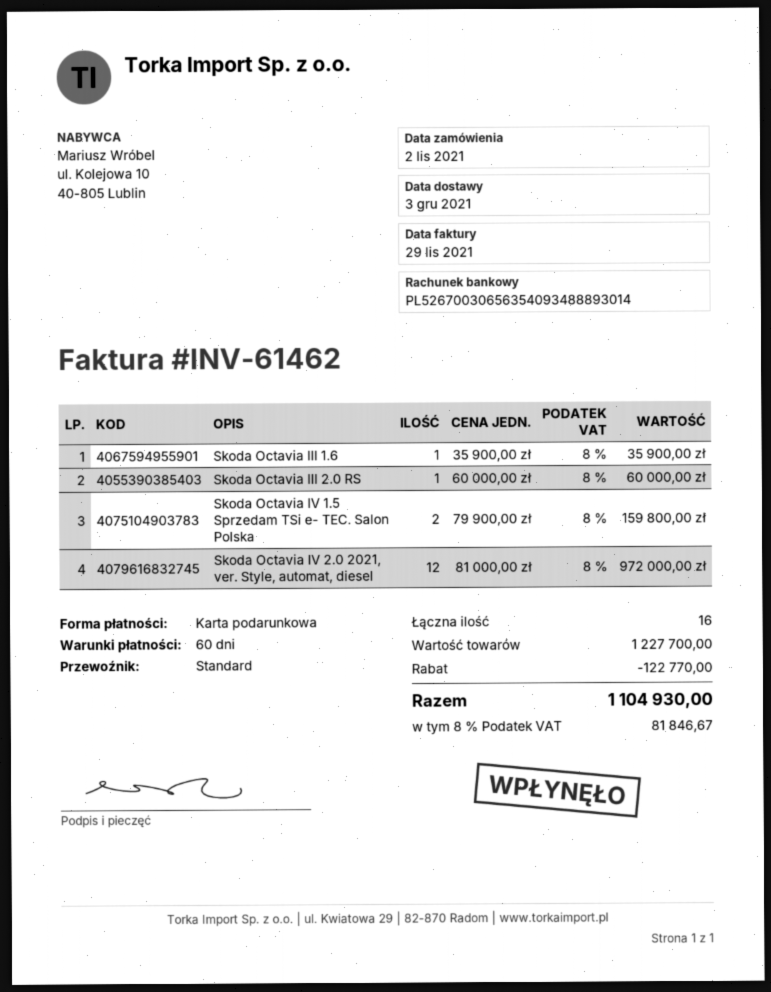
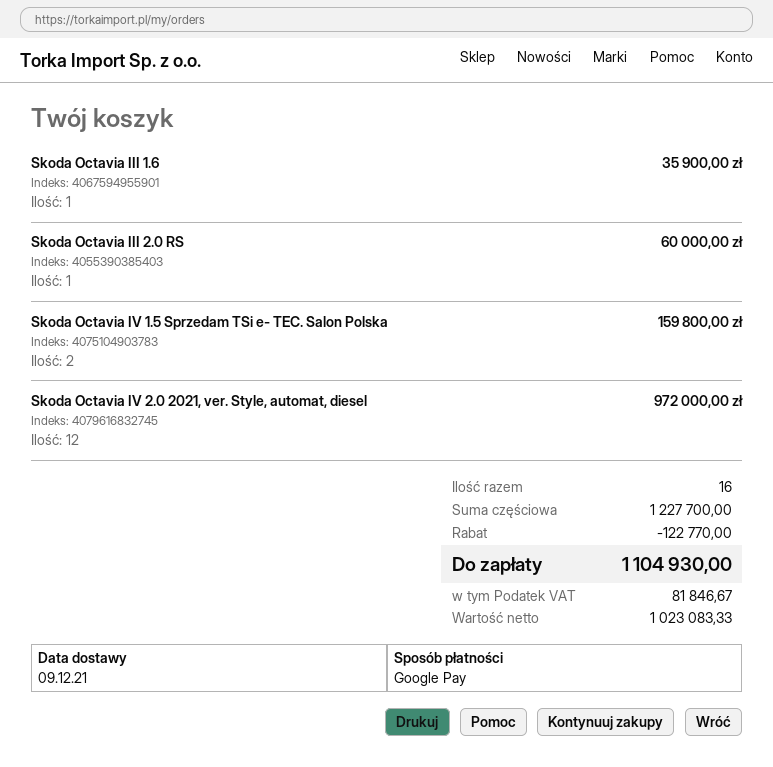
delivery date: 2021-12-03 -> 2021-12-09
payment method: gift card -> Google Pay

